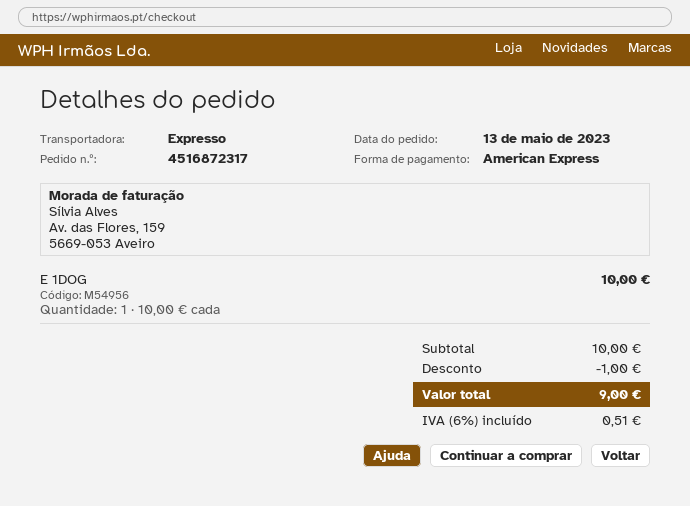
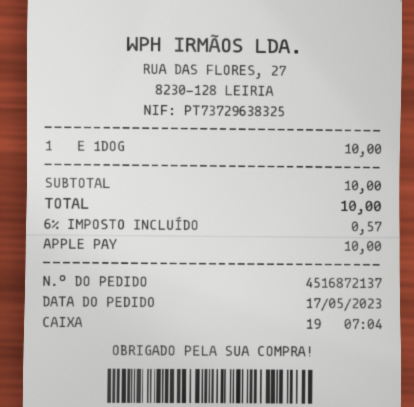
order number: 4516872317 -> 4516872137
order date: 2023-05-13 -> 2023-05-17
payment method: American Express -> Apple Pay
discount: 1.00 -> none
tax: 6% = 0.51 -> 6% = 0.57
total: 9.00 -> 10.00

